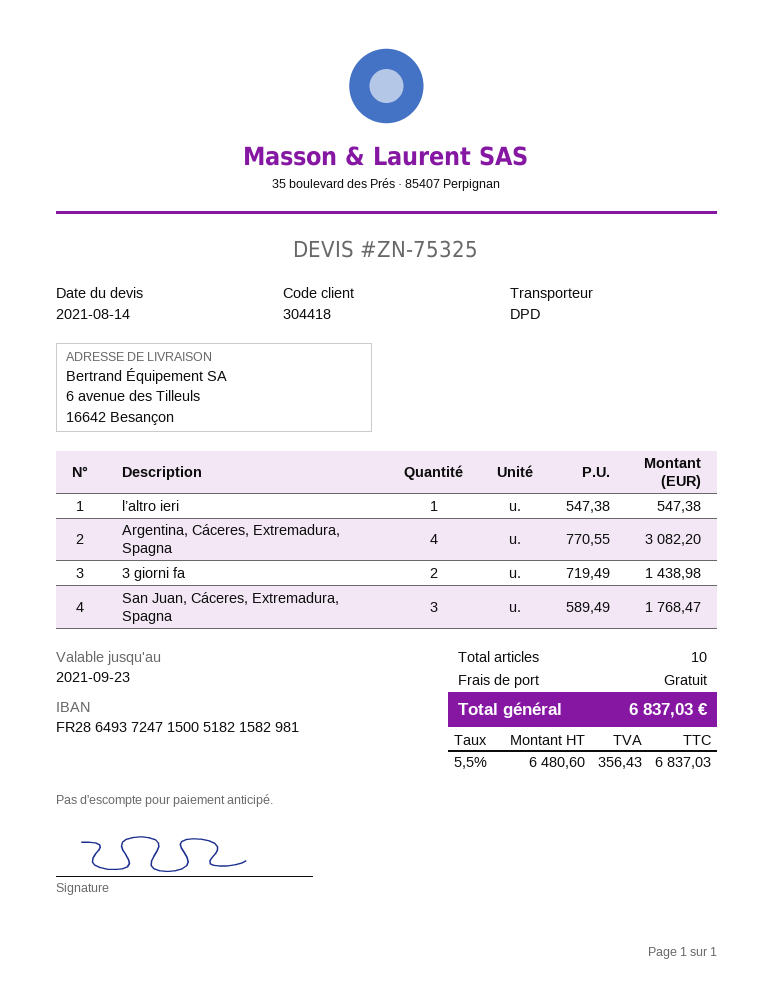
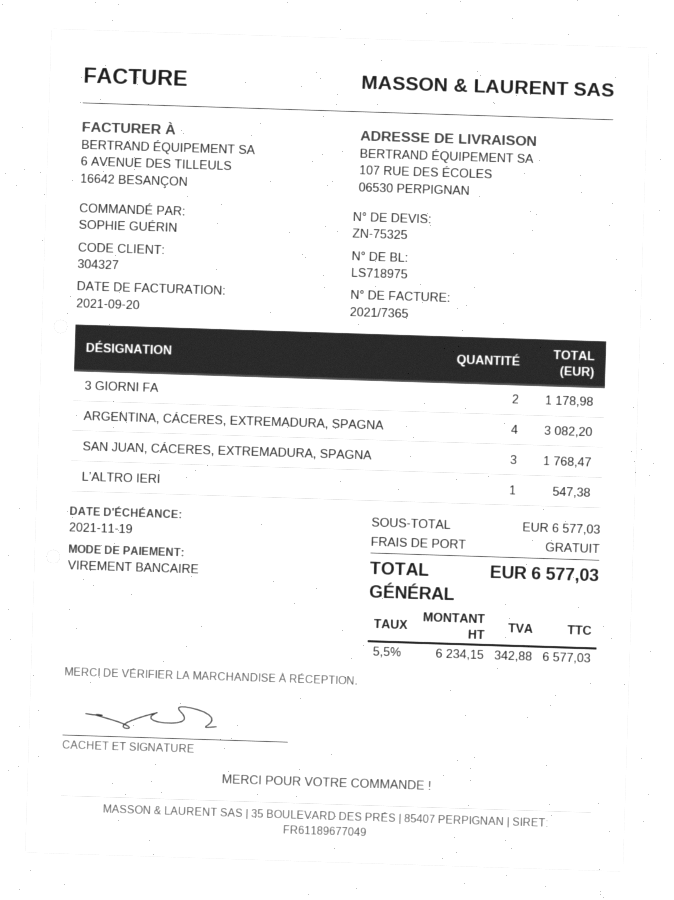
customer number: 304418 -> 304327
ship to: 6 avenue des Tilleuls, 16642 Besançon -> 107 RUE DES ÉCOLES, 06530 PERPIGNAN
3 giorni fa: 2 for 1438.98 -> 2 for 1178.98
net: 6480.60 -> 6234.15
tax: 5.5% = 356.43 -> 5.5% = 342.88
total: 6837.03 -> 6577.03

